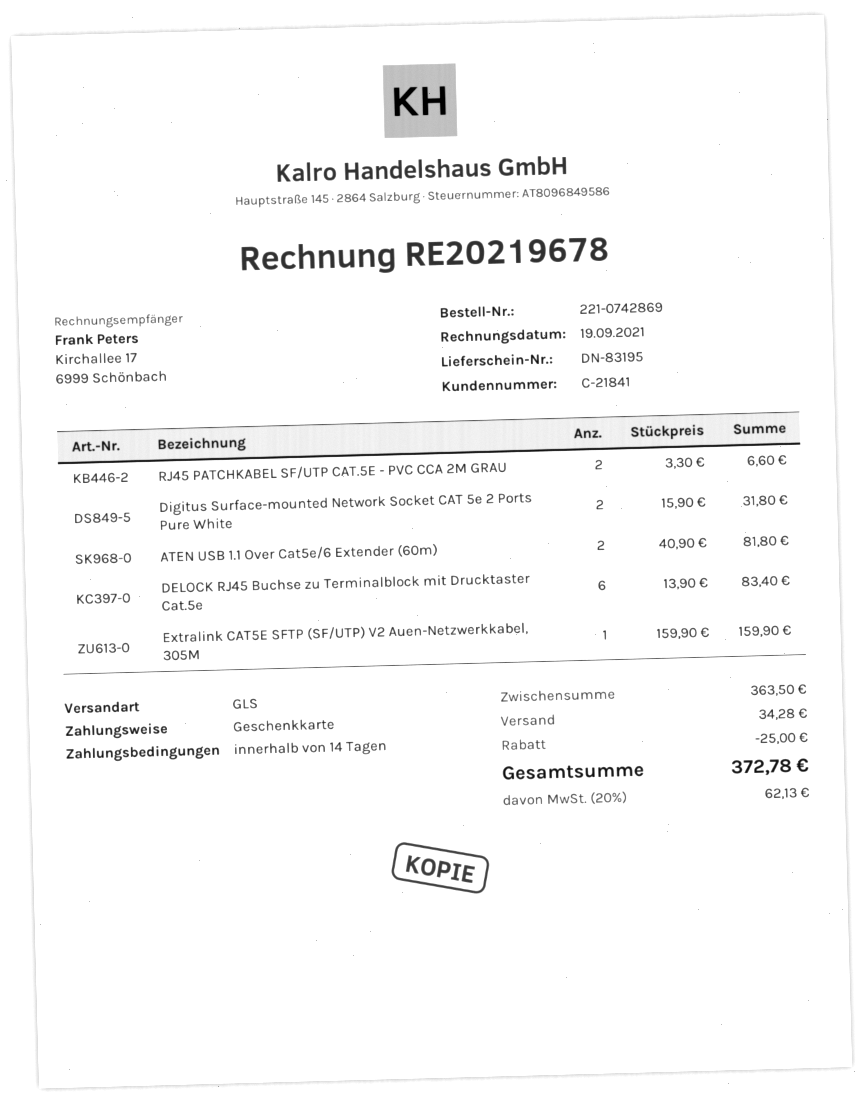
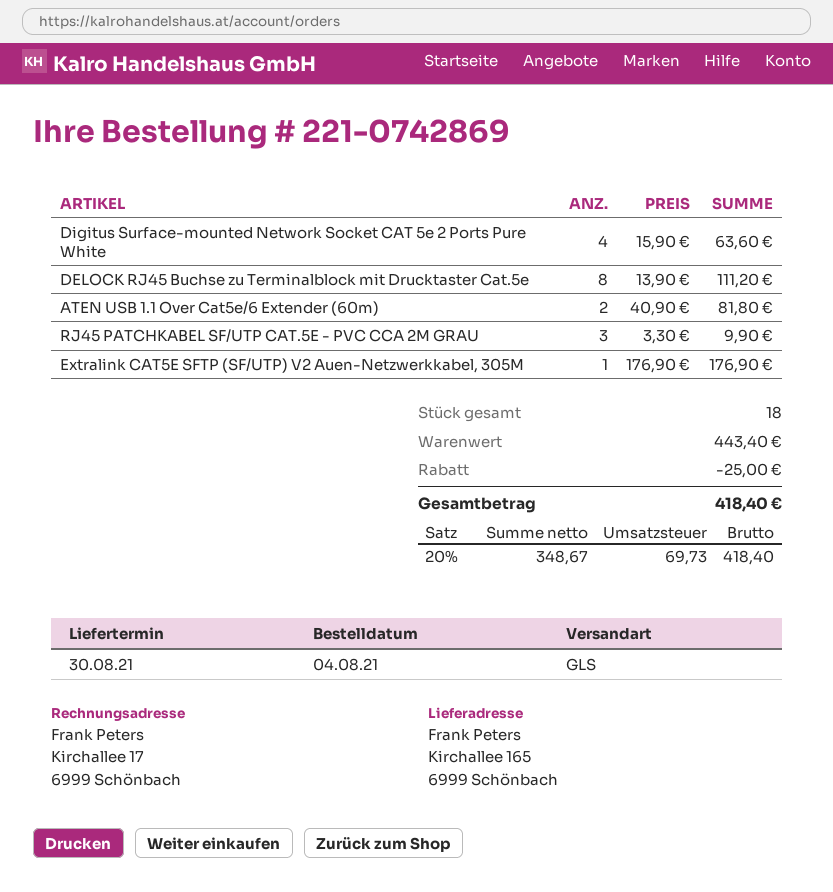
RJ45 PATCHKABEL SF/UTP CAT.5E - PVC CCA 2M GRAU: 2 x 3.30 = 6.60 -> 3 x 3.30 = 9.90
Digitus Surface-mounted Network Socket CAT 5e 2 Ports Pure White: 2 x 15.90 = 31.80 -> 4 x 15.90 = 63.60
DELOCK RJ45 Buchse zu Terminalblock mit Drucktaster Cat.5e: 6 x 13.90 = 83.40 -> 8 x 13.90 = 111.20
Extralink CAT5E SFTP (SF/UTP) V2 Auen-Netzwerkkabel, 305M: 1 x 159.90 = 159.90 -> 1 x 176.90 = 176.90
subtotal: 363.50 -> 443.40
shipping: 34.28 -> none
tax: 20% = 62.13 -> 20% = 69.73
total: 372.78 -> 418.40

